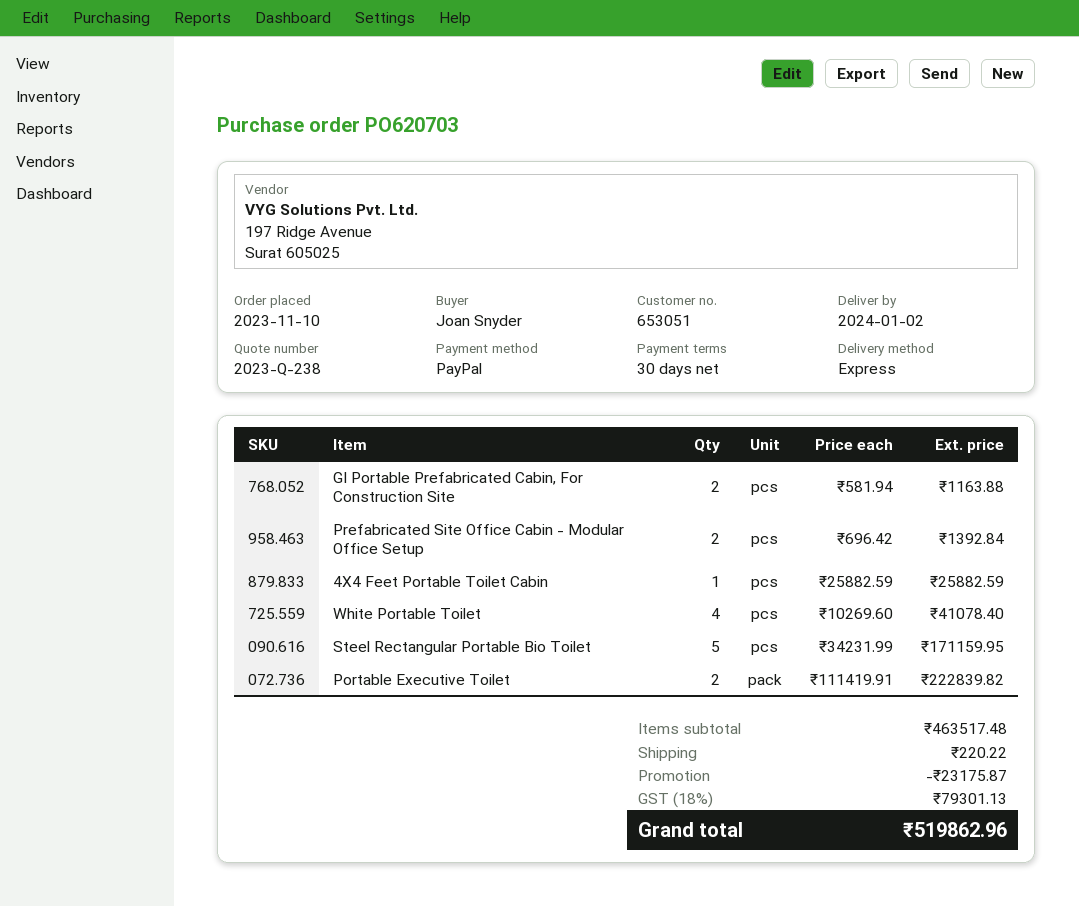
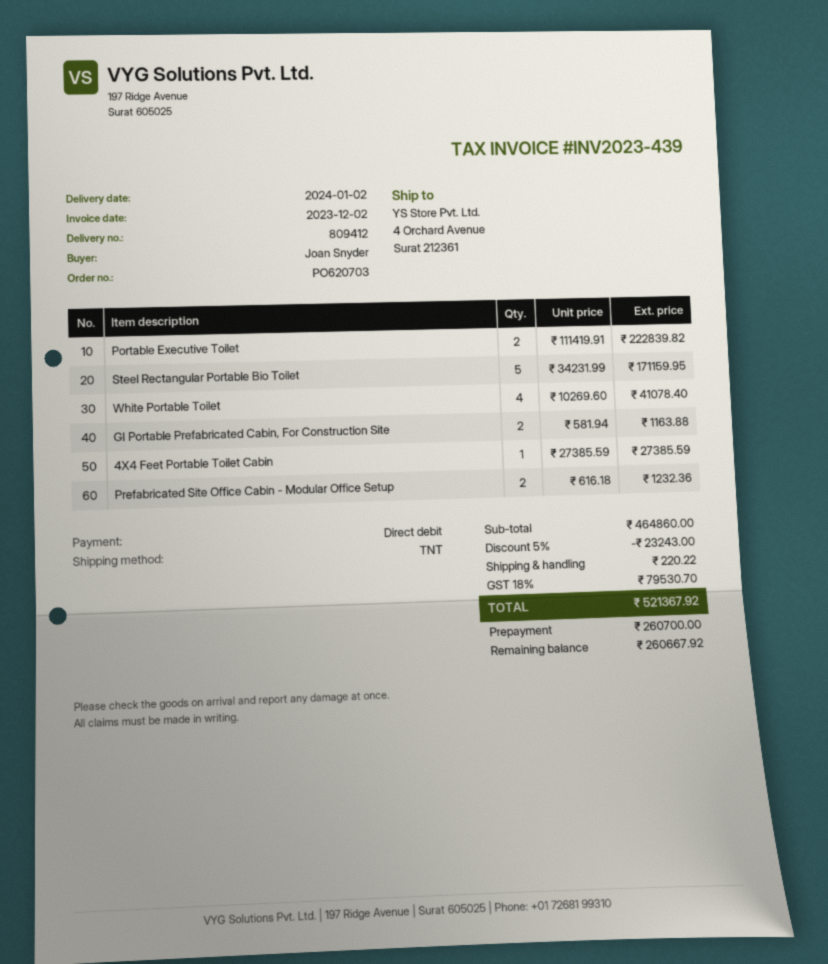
payment method: PayPal -> direct debit
shipping method: express -> TNT
Prefabricated Site Office Cabin - Modular Office Setup: 2 x 696.42 = 1392.84 -> 2 x 616.18 = 1232.36
4X4 Feet Portable Toilet Cabin: 1 x 25882.59 = 25882.59 -> 1 x 27385.59 = 27385.59
subtotal: 463517.48 -> 464860.00
discount: 23175.87 -> 23243.00
tax: 18% = 79301.13 -> 18% = 79530.70
total: 519862.96 -> 521367.92

